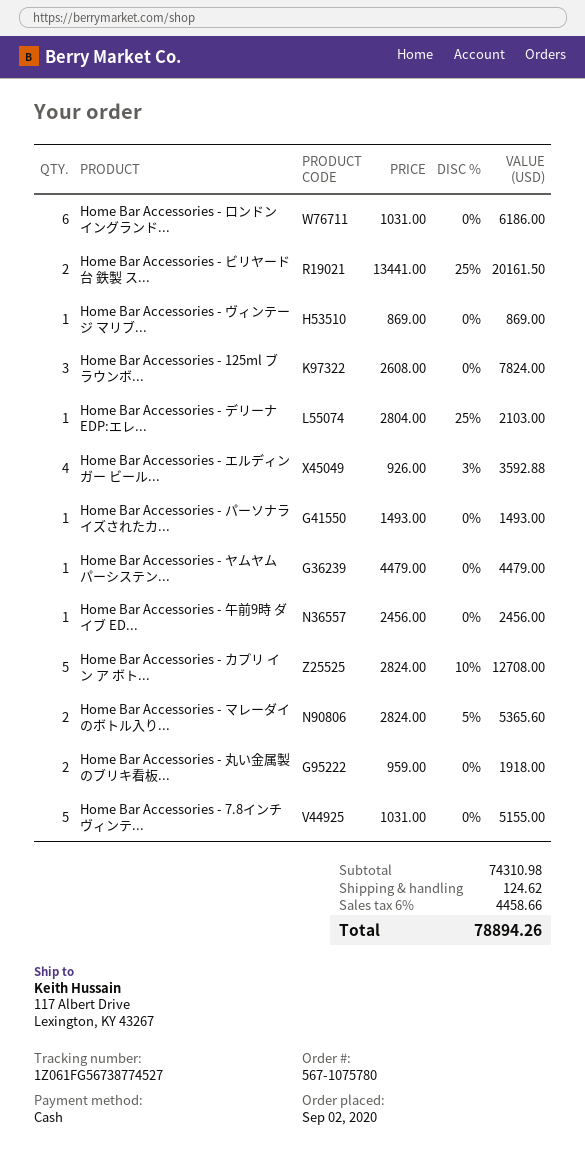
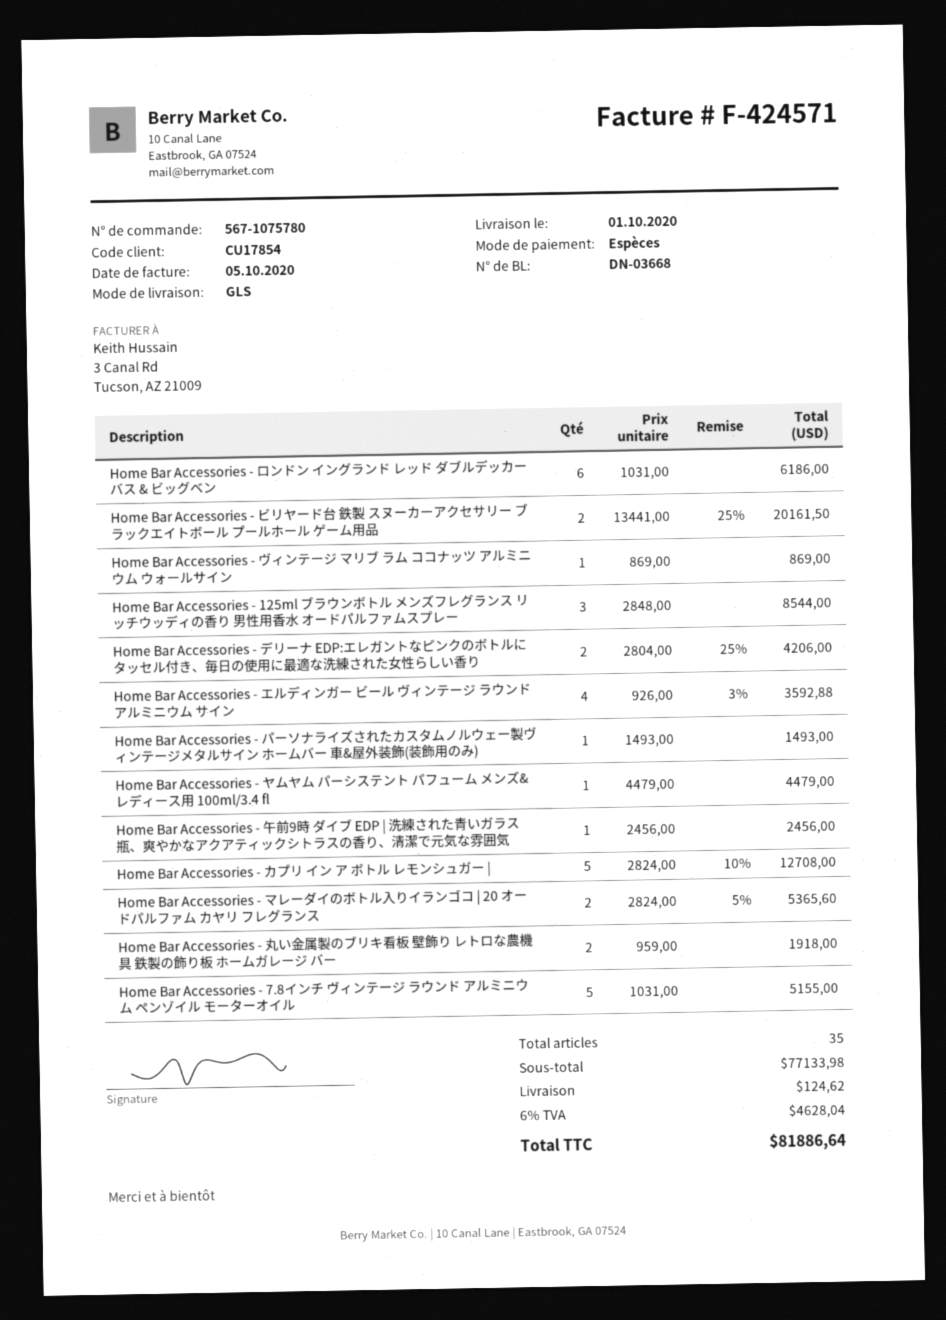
Home Bar Accessories - 125ml ブラウンボ...: 3 x 2608.00 = 7824.00 -> 3 x 2848.00 = 8544.00
Home Bar Accessories - デリーナ EDP:エレ...: 1 x 2804.00 - 25% = 2103.00 -> 2 x 2804.00 - 25% = 4206.00
subtotal: 74310.98 -> 77133.98
tax: 6% = 4458.66 -> 6% = 4628.04
total: 78894.26 -> 81886.64

